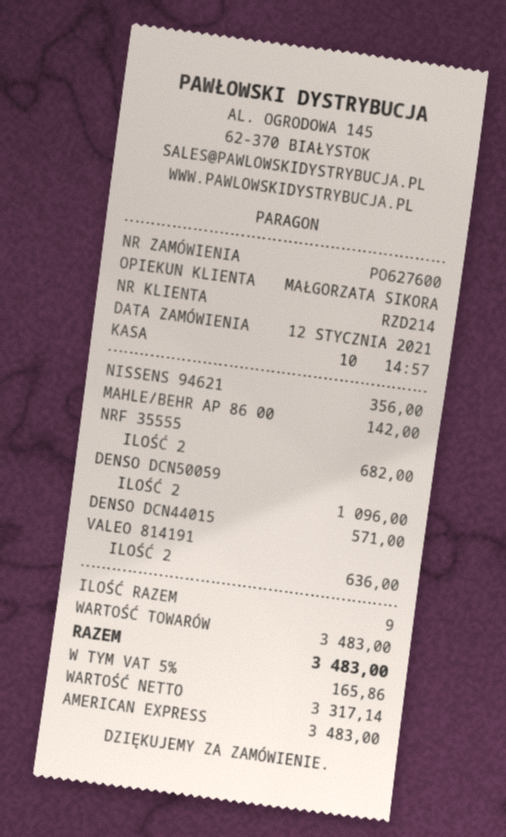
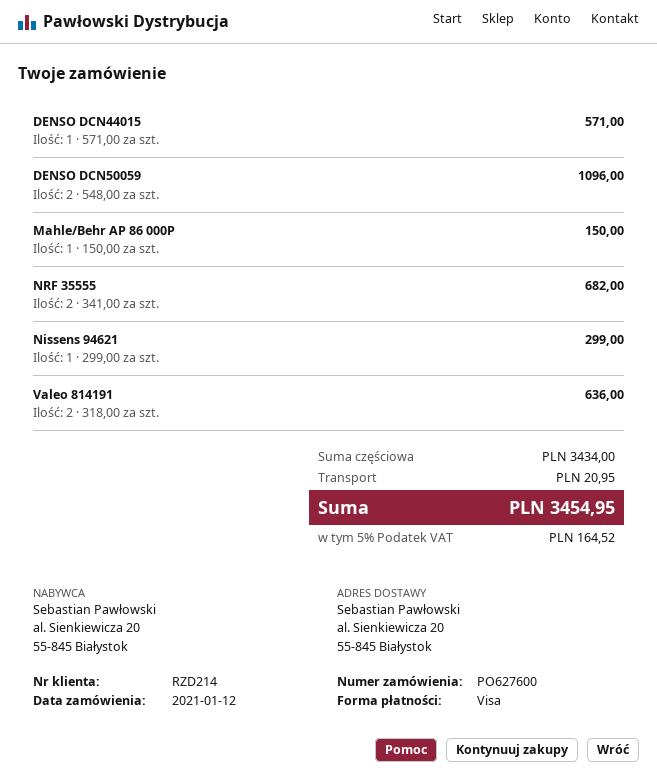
payment method: American Express -> Visa
NISSENS 94621: 1 for 356.00 -> 1 for 299.00
MAHLE/BEHR AP 86 00: 1 for 142.00 -> 1 for 150.00
subtotal: 3483.00 -> 3434.00
shipping: none -> 20.95
tax: 5% = 165.86 -> 5% = 164.52
total: 3483.00 -> 3454.95

